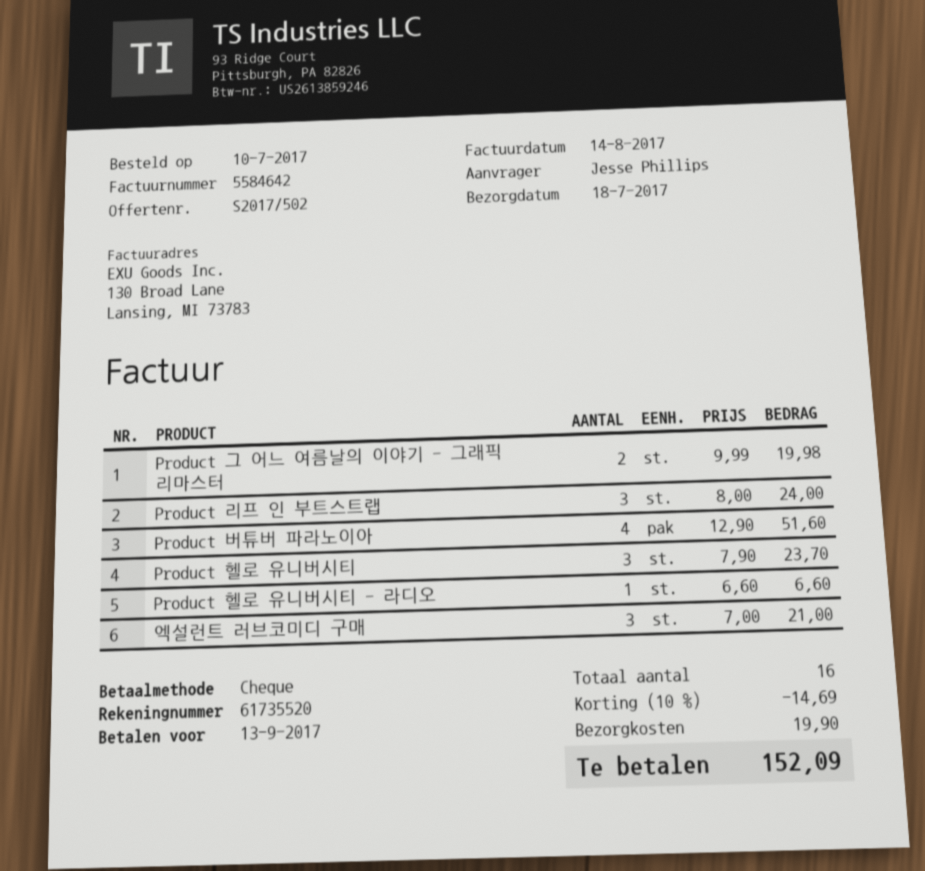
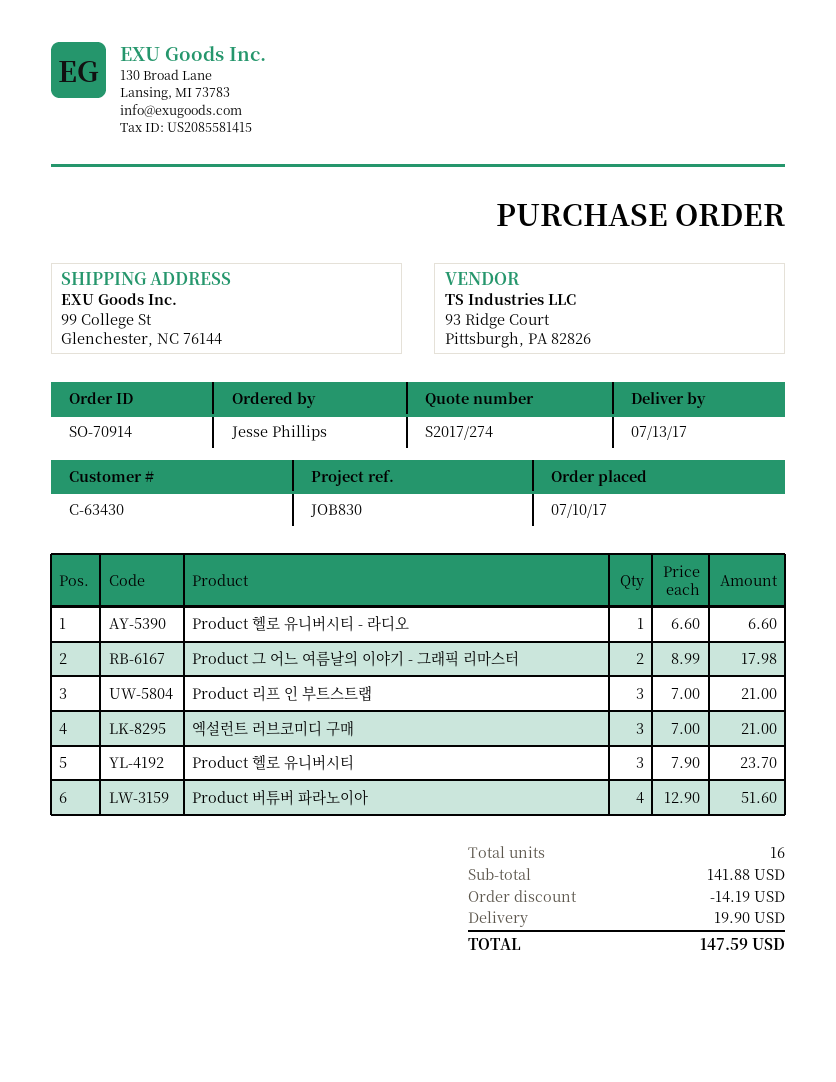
quote number: S2017/502 -> S2017/274
delivery date: 2017-07-18 -> 2017-07-13
Product 그 어느 여름날의 이야기 - 그래픽 리마스터: 2 x 9.99 = 19.98 -> 2 x 8.99 = 17.98
Product 리프 인 부트스트랩: 3 x 8.00 = 24.00 -> 3 x 7.00 = 21.00
discount: 14.69 -> 14.19
total: 152.09 -> 147.59

